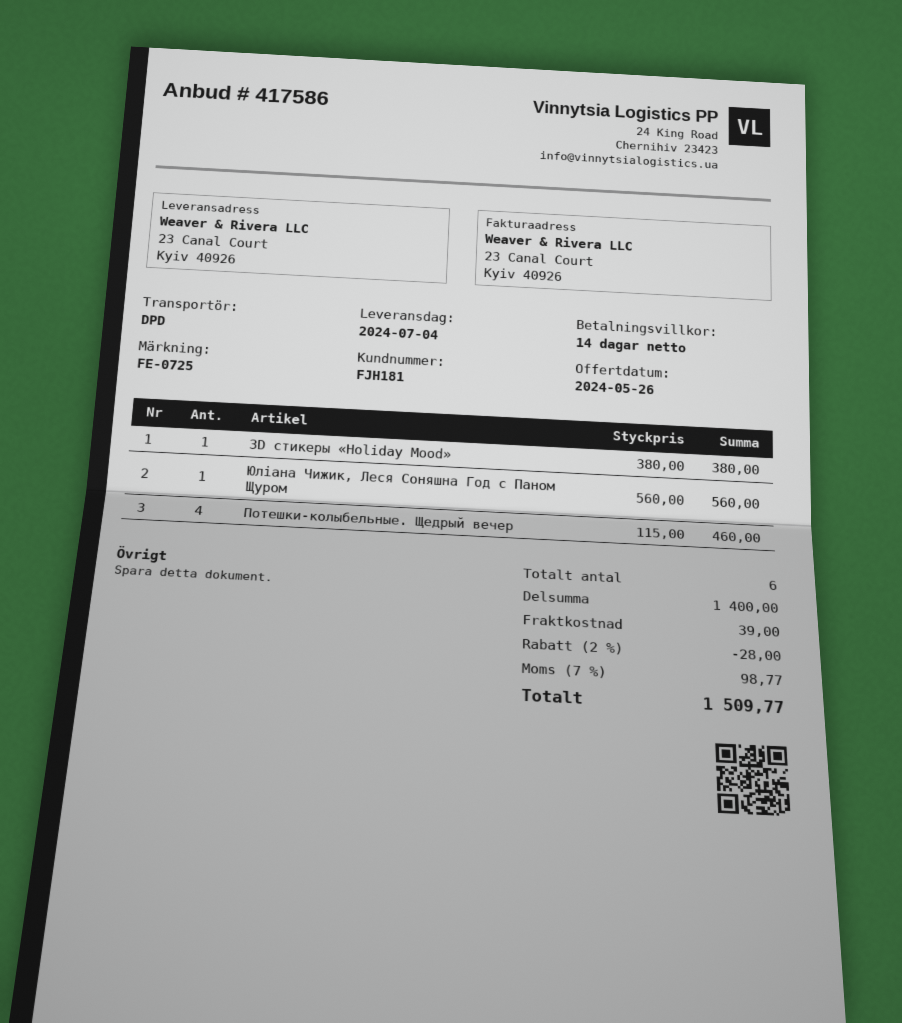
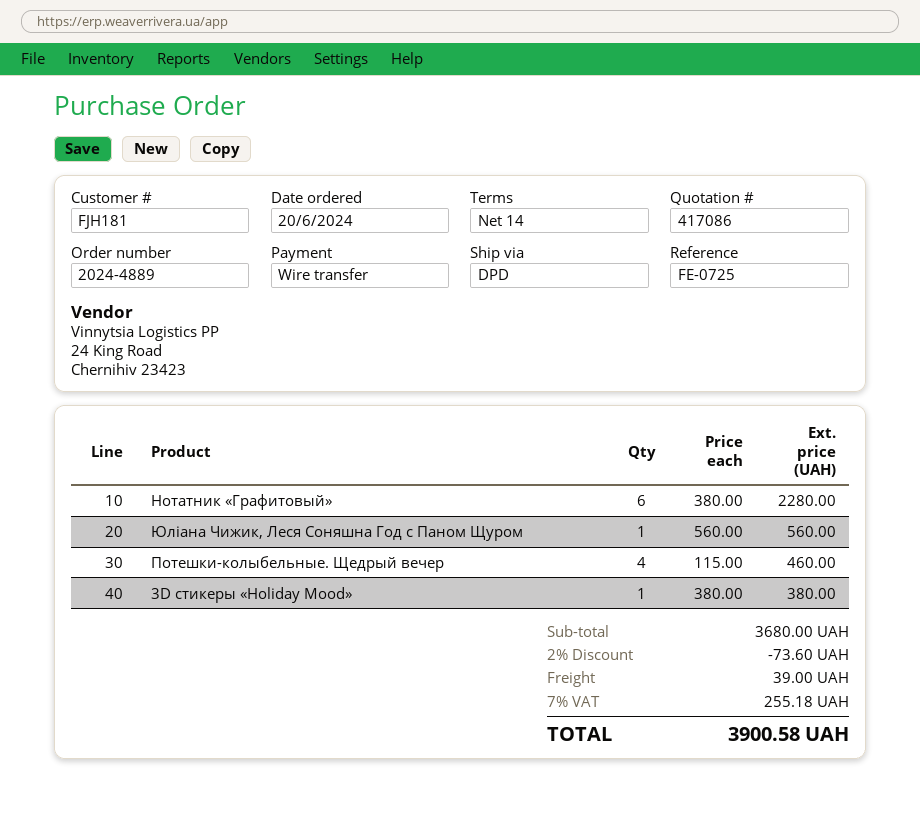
quote number: 417586 -> 417086
Нотатник «Графитовый»: none -> 6 x 380.00 = 2280.00
subtotal: 1400.00 -> 3680.00
discount: 2% = 28.00 -> 2% = 73.60
tax: 7% = 98.77 -> 7% = 255.18
total: 1509.77 -> 3900.58

